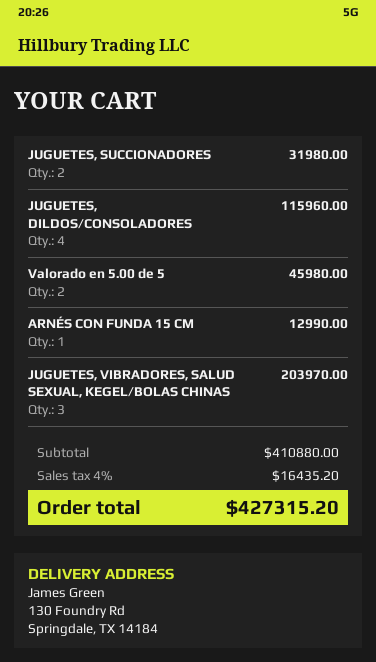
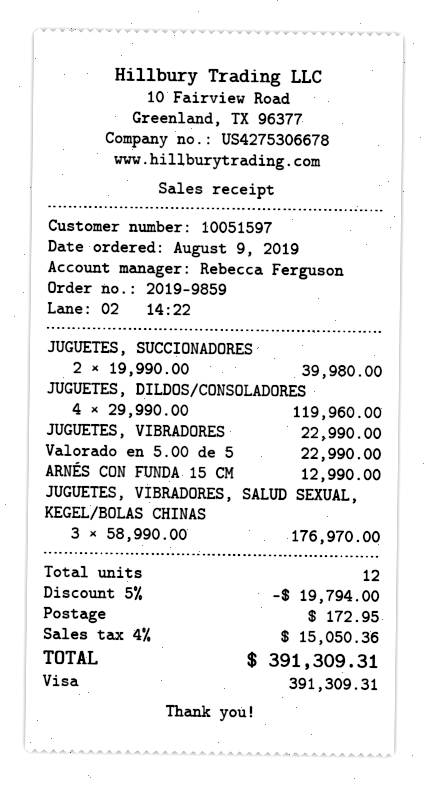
JUGUETES, SUCCIONADORES: 2 for 31980.00 -> 2 for 39980.00
JUGUETES, DILDOS/CONSOLADORES: 4 for 115960.00 -> 4 for 119960.00
Valorado en 5.00 de 5: 2 for 45980.00 -> 1 for 22990.00
JUGUETES, VIBRADORES, SALUD SEXUAL, KEGEL/BOLAS CHINAS: 3 for 203970.00 -> 3 for 176970.00
JUGUETES, VIBRADORES: none -> 1 for 22990.00
discount: none -> 5% = 19794.00
shipping: none -> 172.95
tax: 4% = 16435.20 -> 4% = 15050.36
total: 427315.20 -> 391309.31

